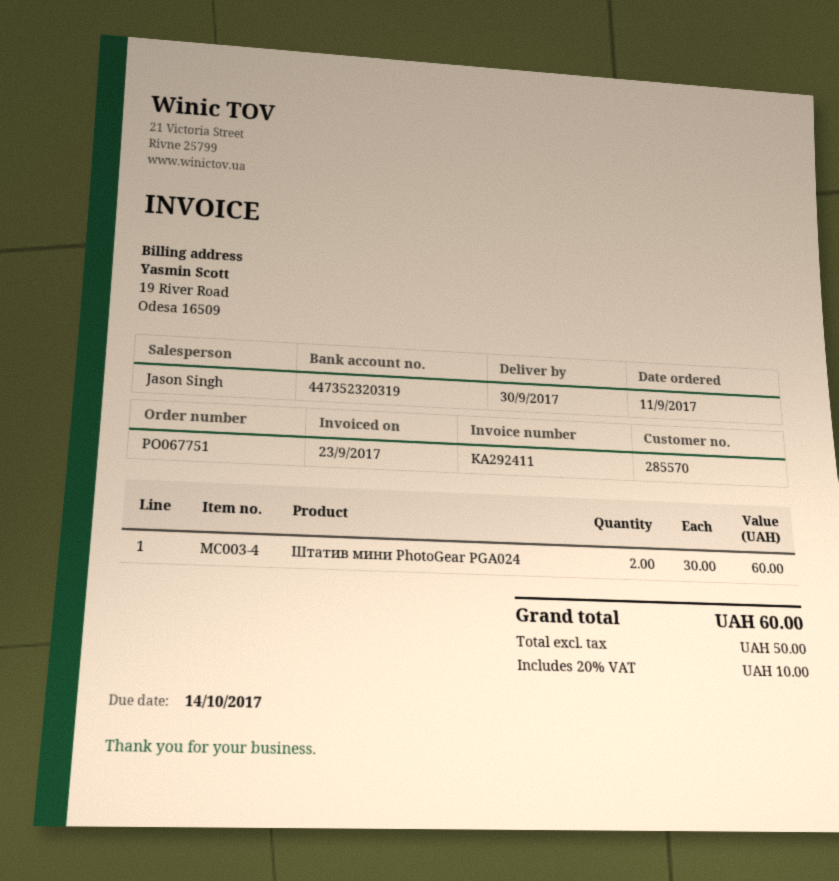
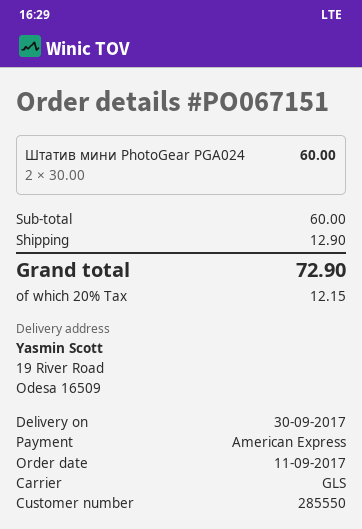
order number: PO067751 -> PO067151
customer number: 285570 -> 285550
shipping: none -> 12.90
tax: 20% = 10.00 -> 20% = 12.15
total: 60.00 -> 72.90

